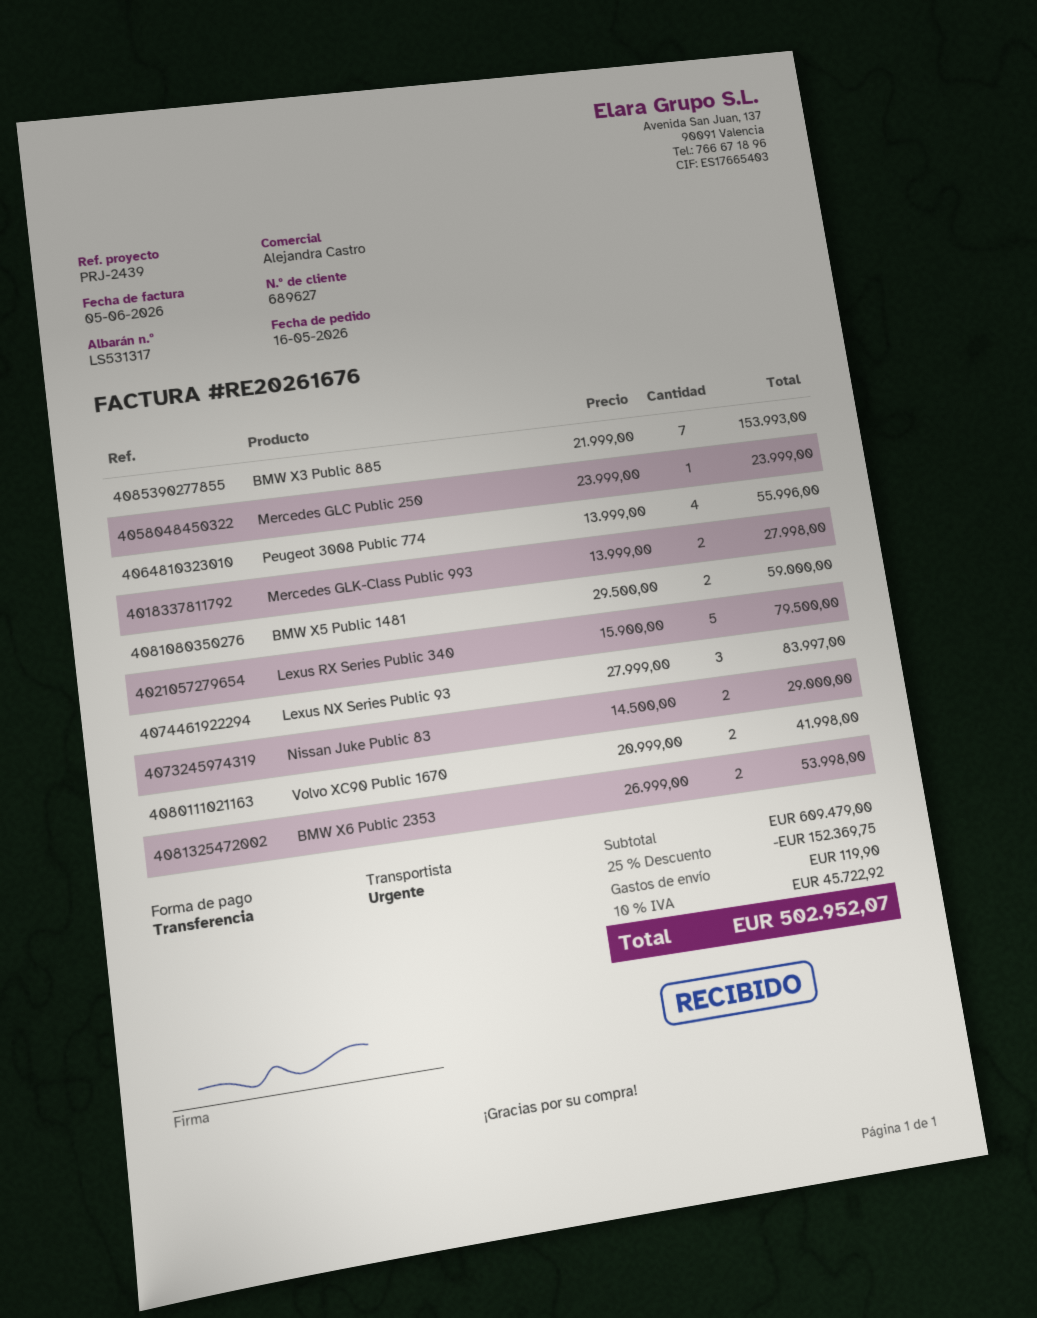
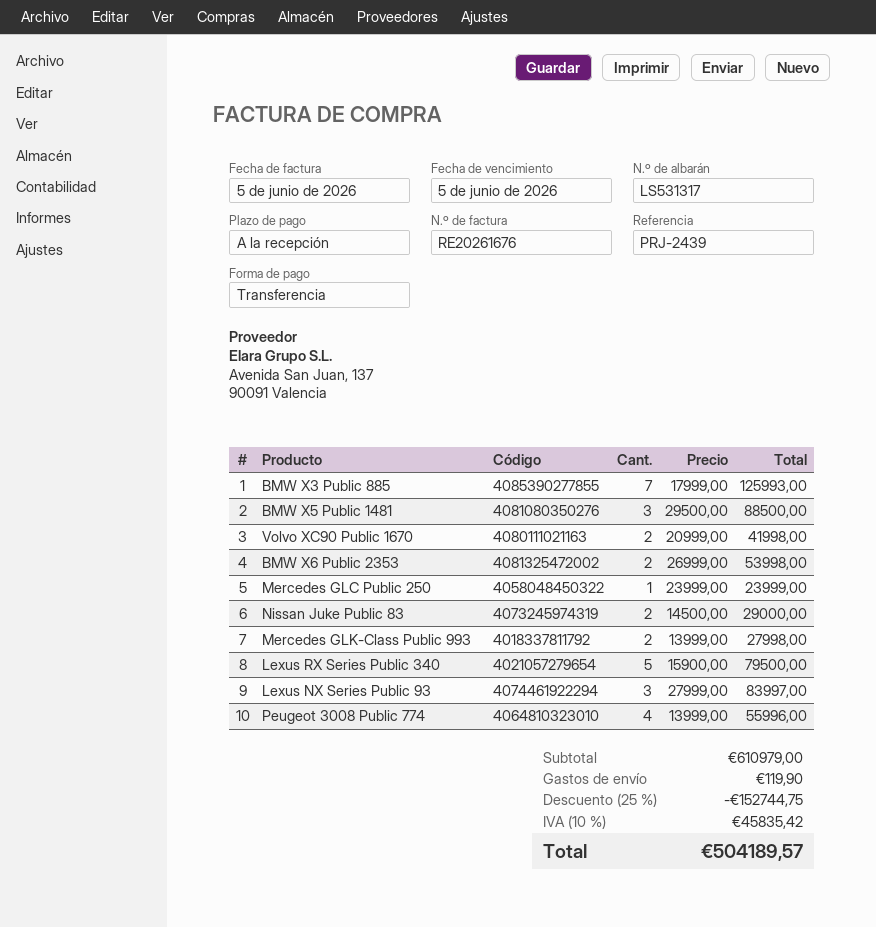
BMW X3 Public 885: 7 x 21999.00 = 153993.00 -> 7 x 17999.00 = 125993.00
BMW X5 Public 1481: 2 x 29500.00 = 59000.00 -> 3 x 29500.00 = 88500.00
subtotal: 609479.00 -> 610979.00
discount: 25% = 152369.75 -> 25% = 152744.75
tax: 10% = 45722.92 -> 10% = 45835.42
total: 502952.07 -> 504189.57

